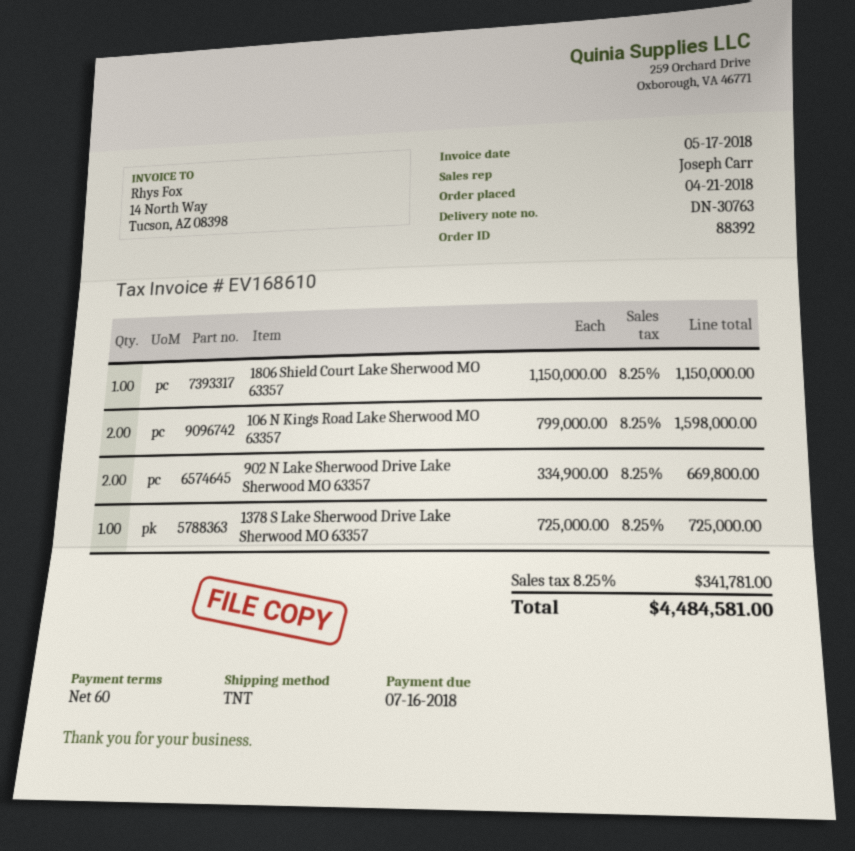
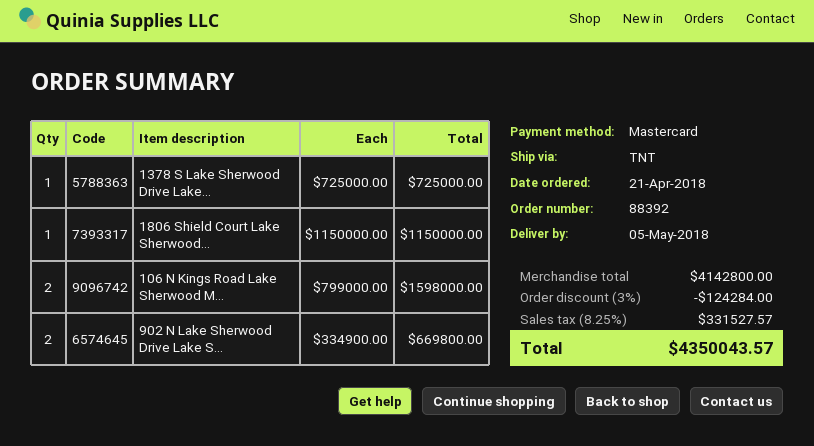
discount: none -> 3% = 124284.00
tax: 8.25% = 341781.00 -> 8.25% = 331527.57
total: 4484581.00 -> 4350043.57

